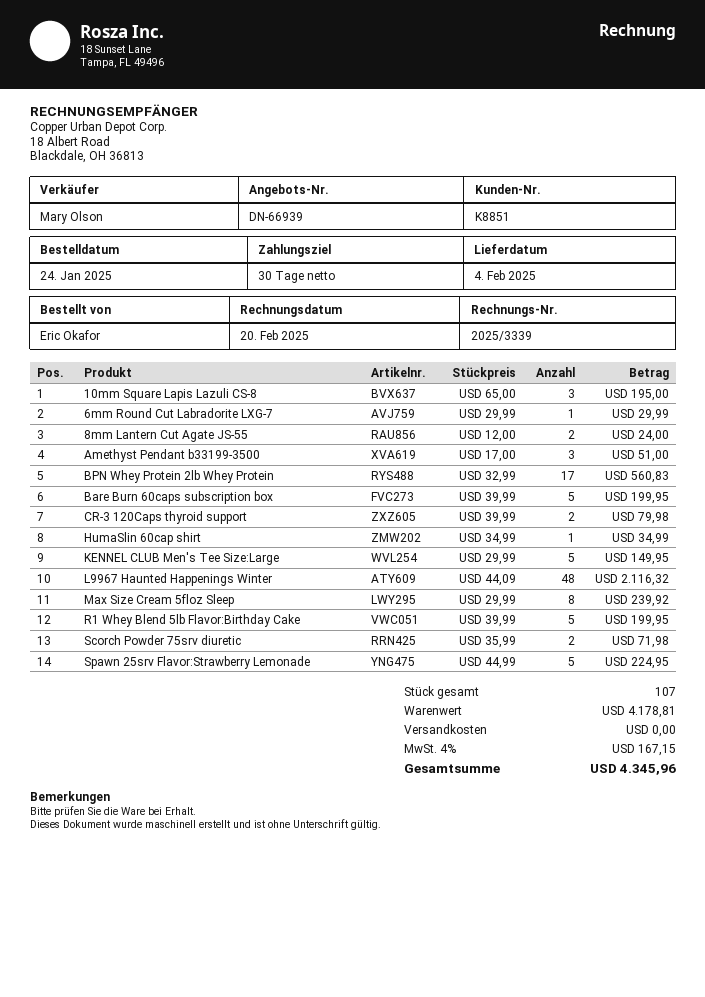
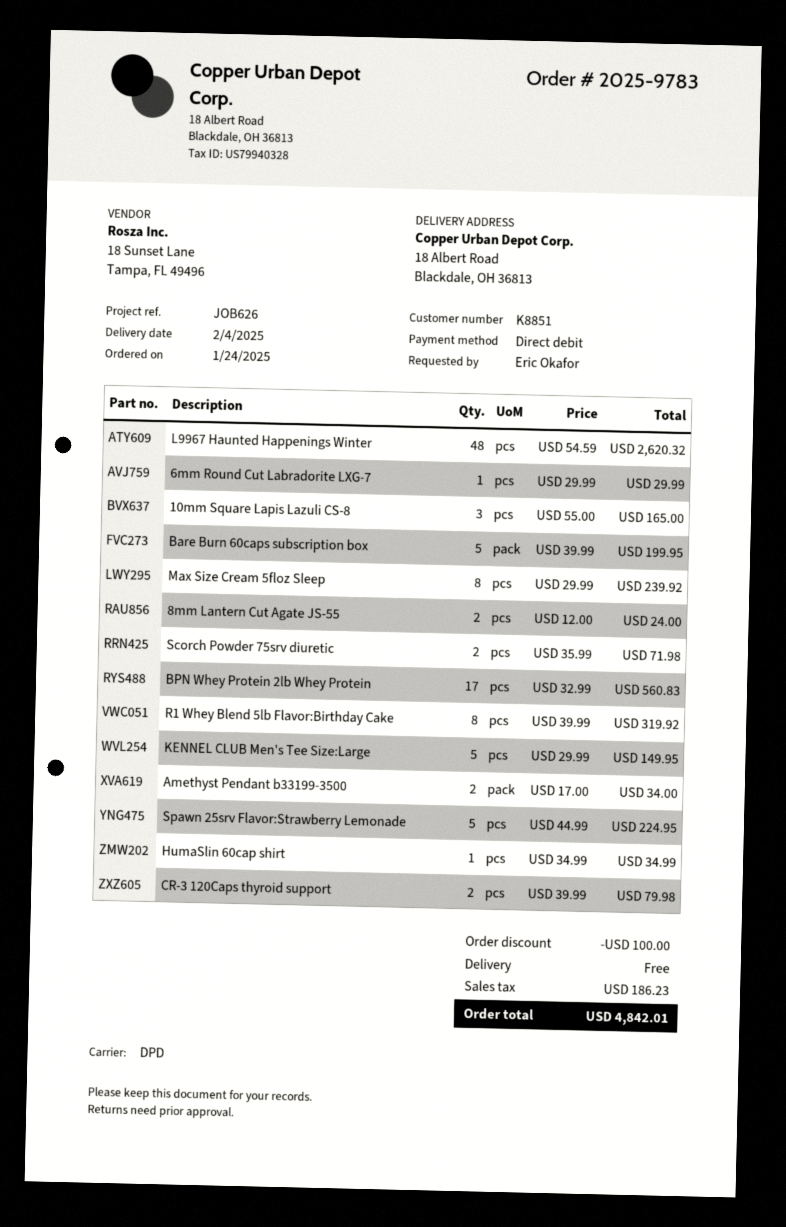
10mm Square Lapis Lazuli CS-8: 3 x 65.00 = 195.00 -> 3 x 55.00 = 165.00
Amethyst Pendant b33199-3500: 3 x 17.00 = 51.00 -> 2 x 17.00 = 34.00
L9967 Haunted Happenings Winter: 48 x 44.09 = 2116.32 -> 48 x 54.59 = 2620.32
R1 Whey Blend 5lb Flavor:Birthday Cake: 5 x 39.99 = 199.95 -> 8 x 39.99 = 319.92
discount: none -> 100.00
tax: 167.15 -> 186.23
total: 4345.96 -> 4842.01

